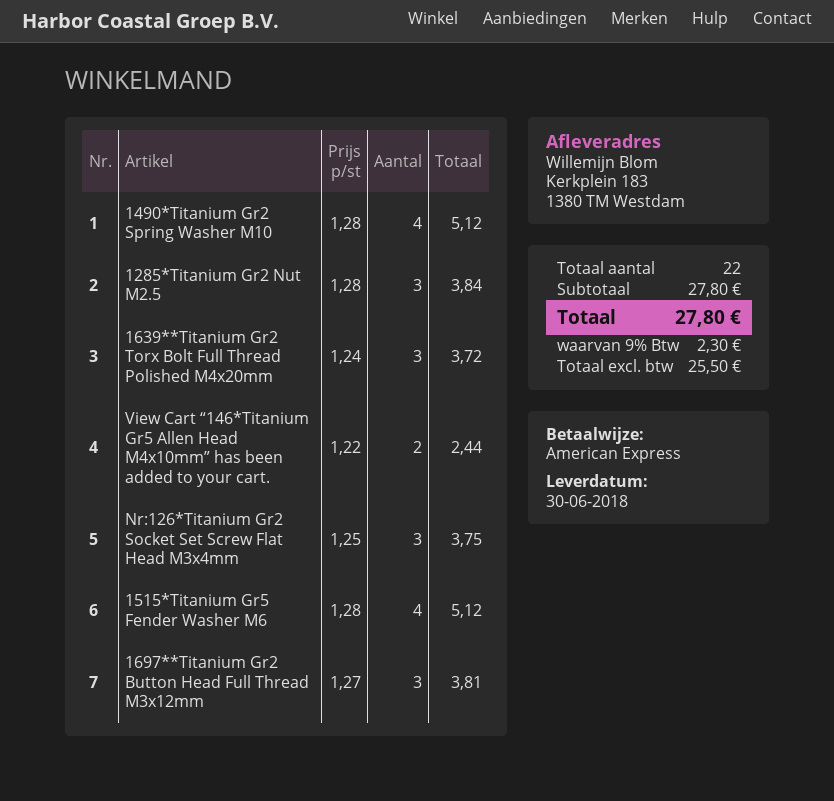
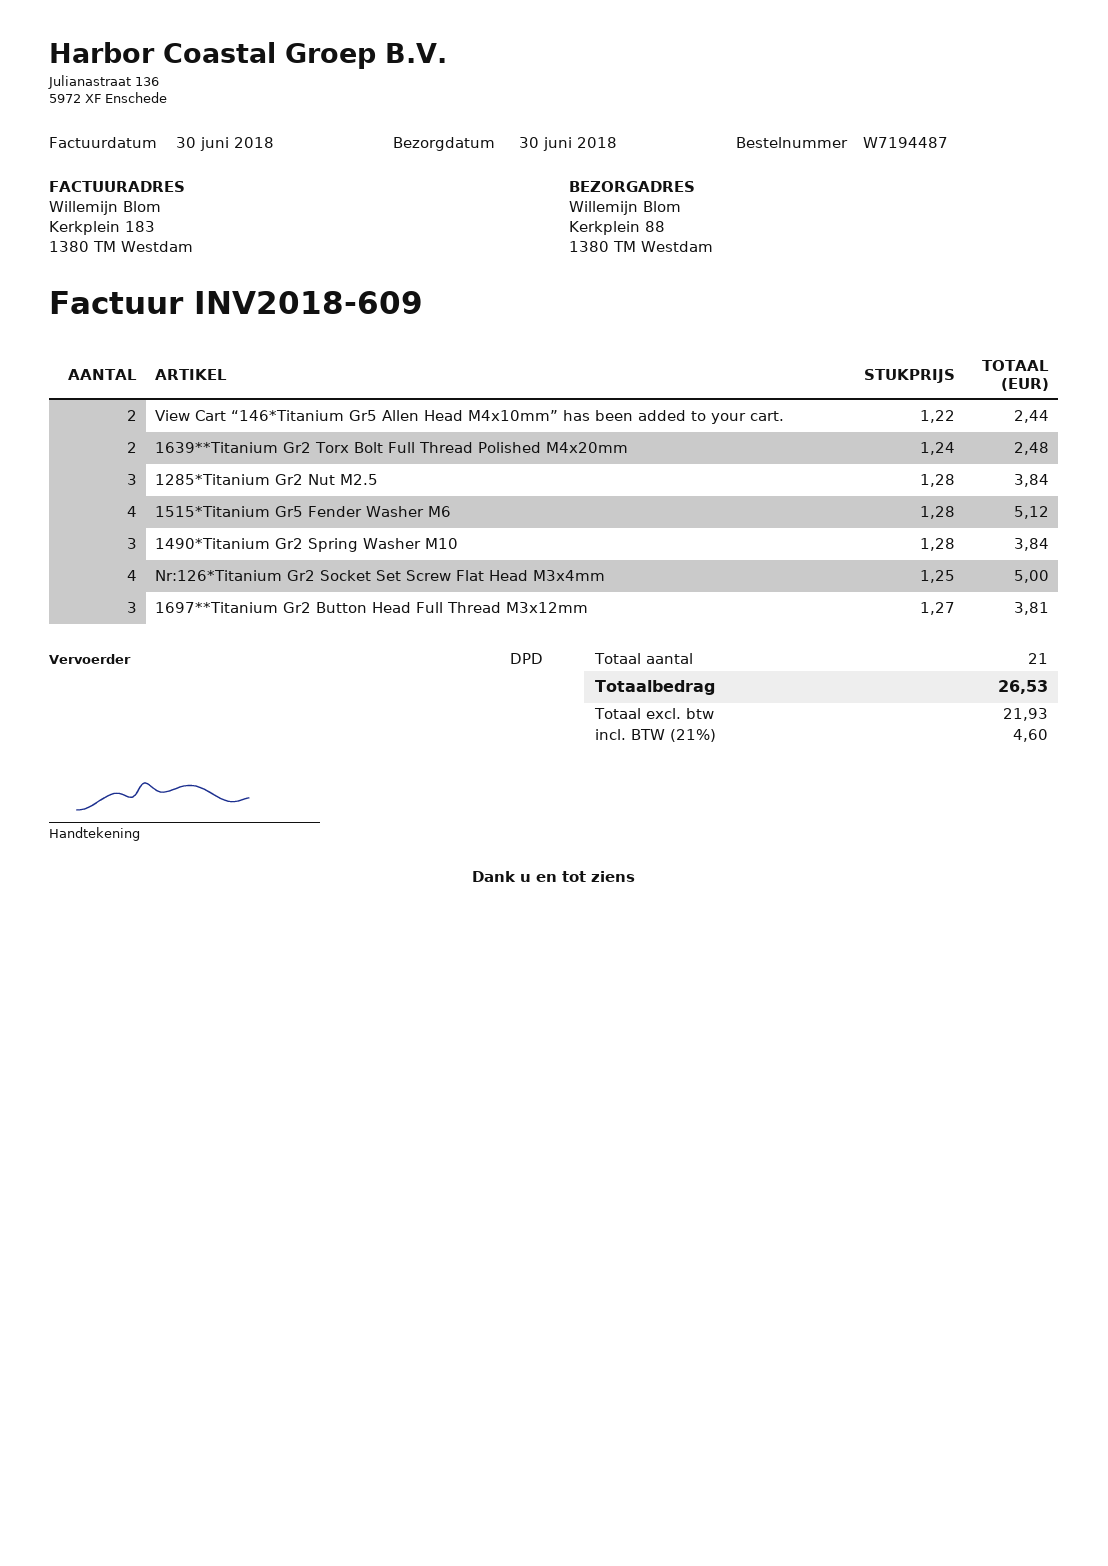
ship to: Kerkplein 183, 1380 TM Westdam -> Kerkplein 88, 1380 TM Westdam
1490*Titanium Gr2 Spring Washer M10: 4 x 1.28 = 5.12 -> 3 x 1.28 = 3.84
1639**Titanium Gr2 Torx Bolt Full Thread Polished M4x20mm: 3 x 1.24 = 3.72 -> 2 x 1.24 = 2.48
Nr:126*Titanium Gr2 Socket Set Screw Flat Head M3x4mm: 3 x 1.25 = 3.75 -> 4 x 1.25 = 5.00
total quantity: 22 -> 21
net: 25.50 -> 21.93
tax: 9% = 2.30 -> 21% = 4.60
total: 27.80 -> 26.53

